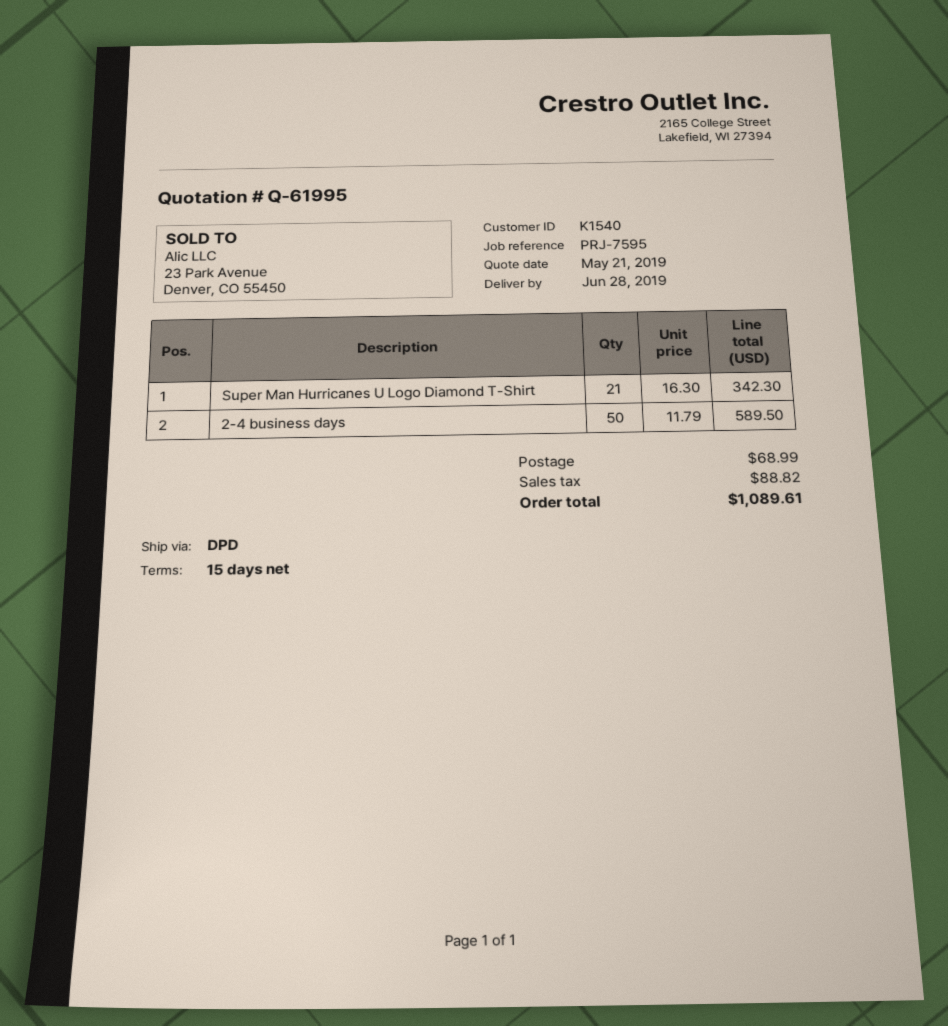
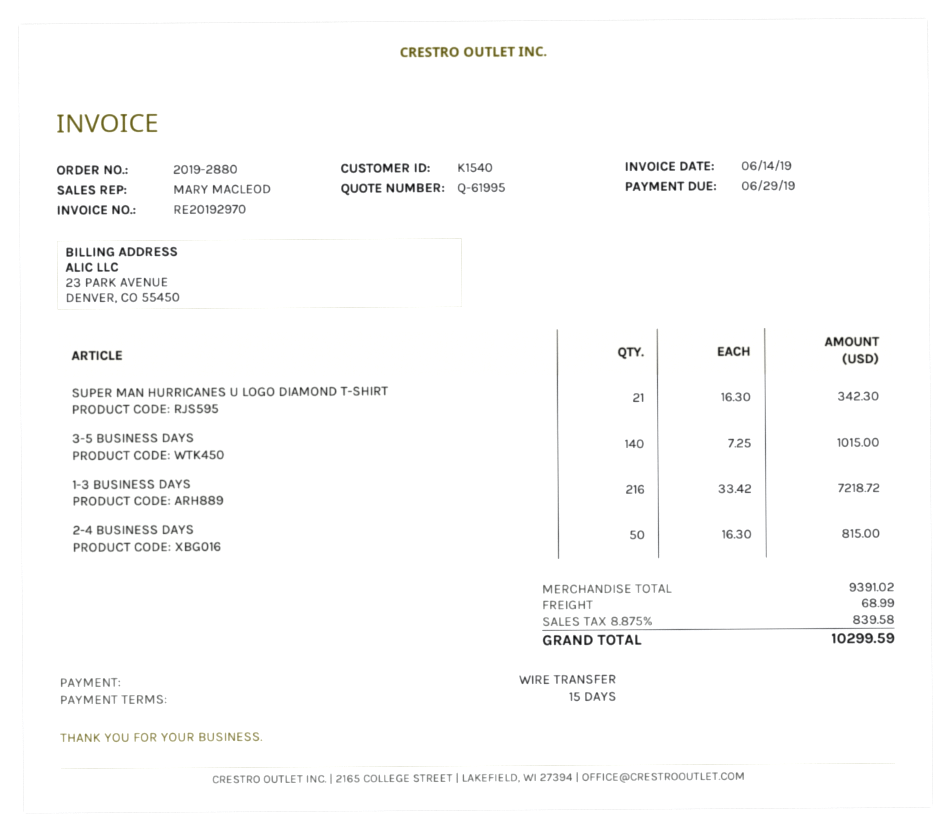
2-4 business days: 50 x 11.79 = 589.50 -> 50 x 16.30 = 815.00
3-5 BUSINESS DAYS: none -> 140 x 7.25 = 1015.00
1-3 BUSINESS DAYS: none -> 216 x 33.42 = 7218.72
tax: 88.82 -> 839.58
total: 1089.61 -> 10299.59

